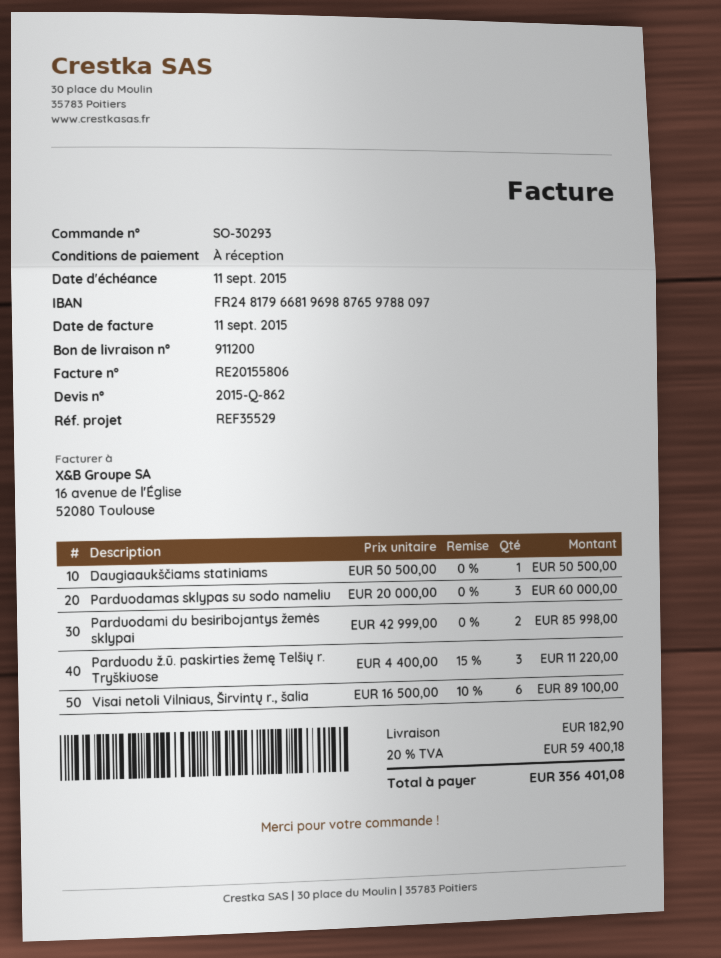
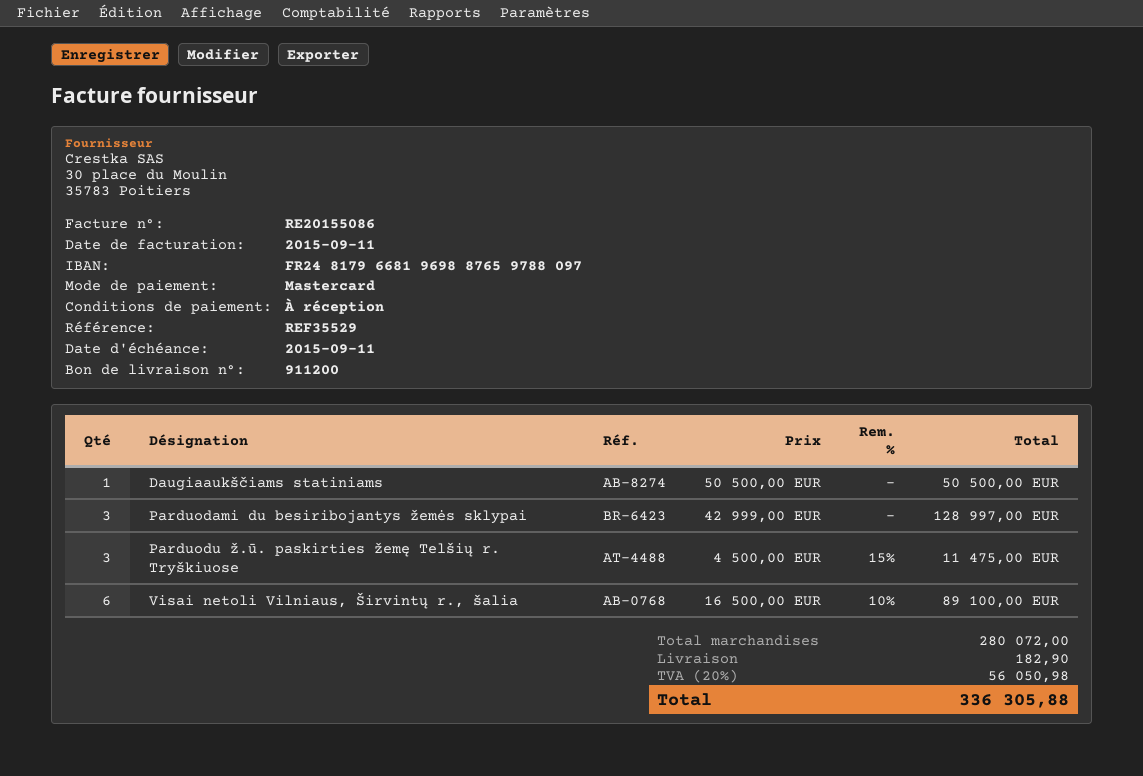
invoice number: RE20155806 -> RE20155086
Parduodamas sklypas su sodo nameliu: 3 x 20000.00 = 60000.00 -> none
Parduodami du besiribojantys žemės sklypai: 2 x 42999.00 = 85998.00 -> 3 x 42999.00 = 128997.00
Parduodu ž.ū. paskirties žemę Telšių r. Tryškiuose: 3 x 4400.00 - 15% = 11220.00 -> 3 x 4500.00 - 15% = 11475.00
tax: 20% = 59400.18 -> 20% = 56050.98
total: 356401.08 -> 336305.88

